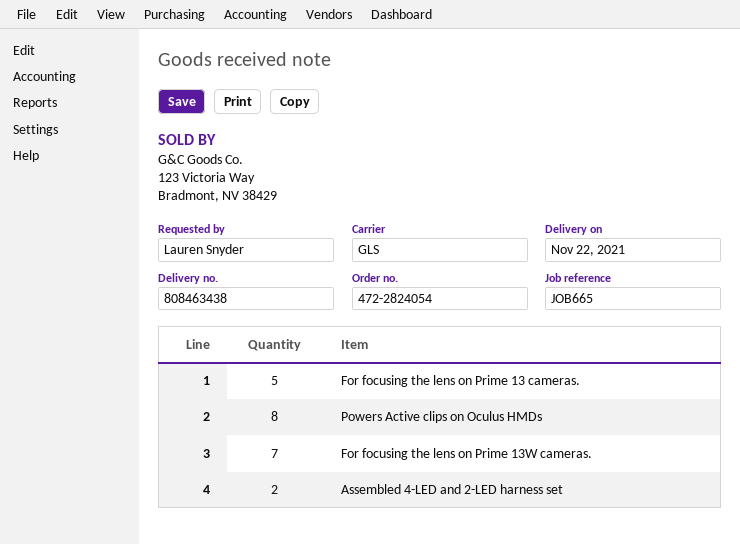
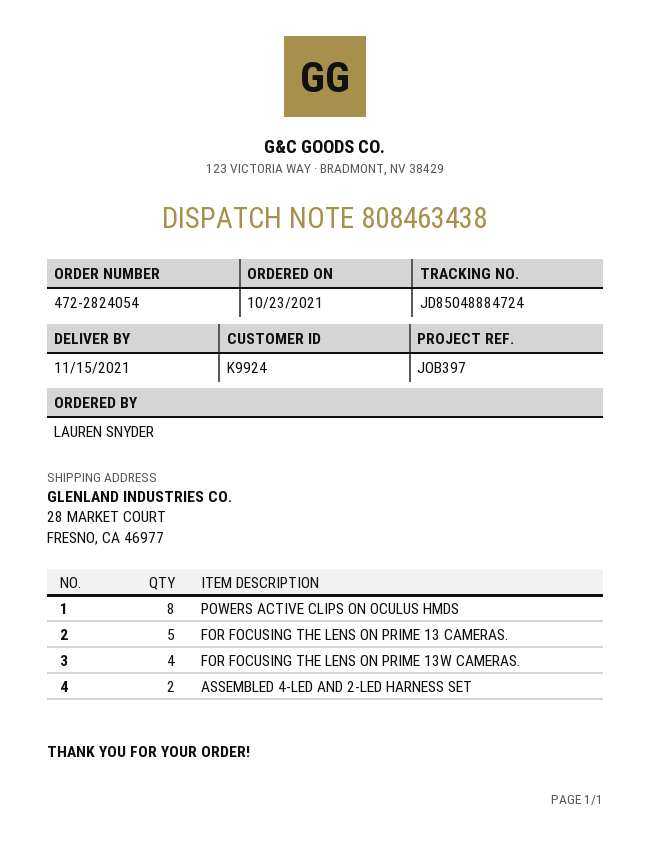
delivery date: 2021-11-22 -> 2021-11-15
reference: JOB665 -> JOB397
For focusing the lens on Prime 13W cameras.: 7 -> 4

